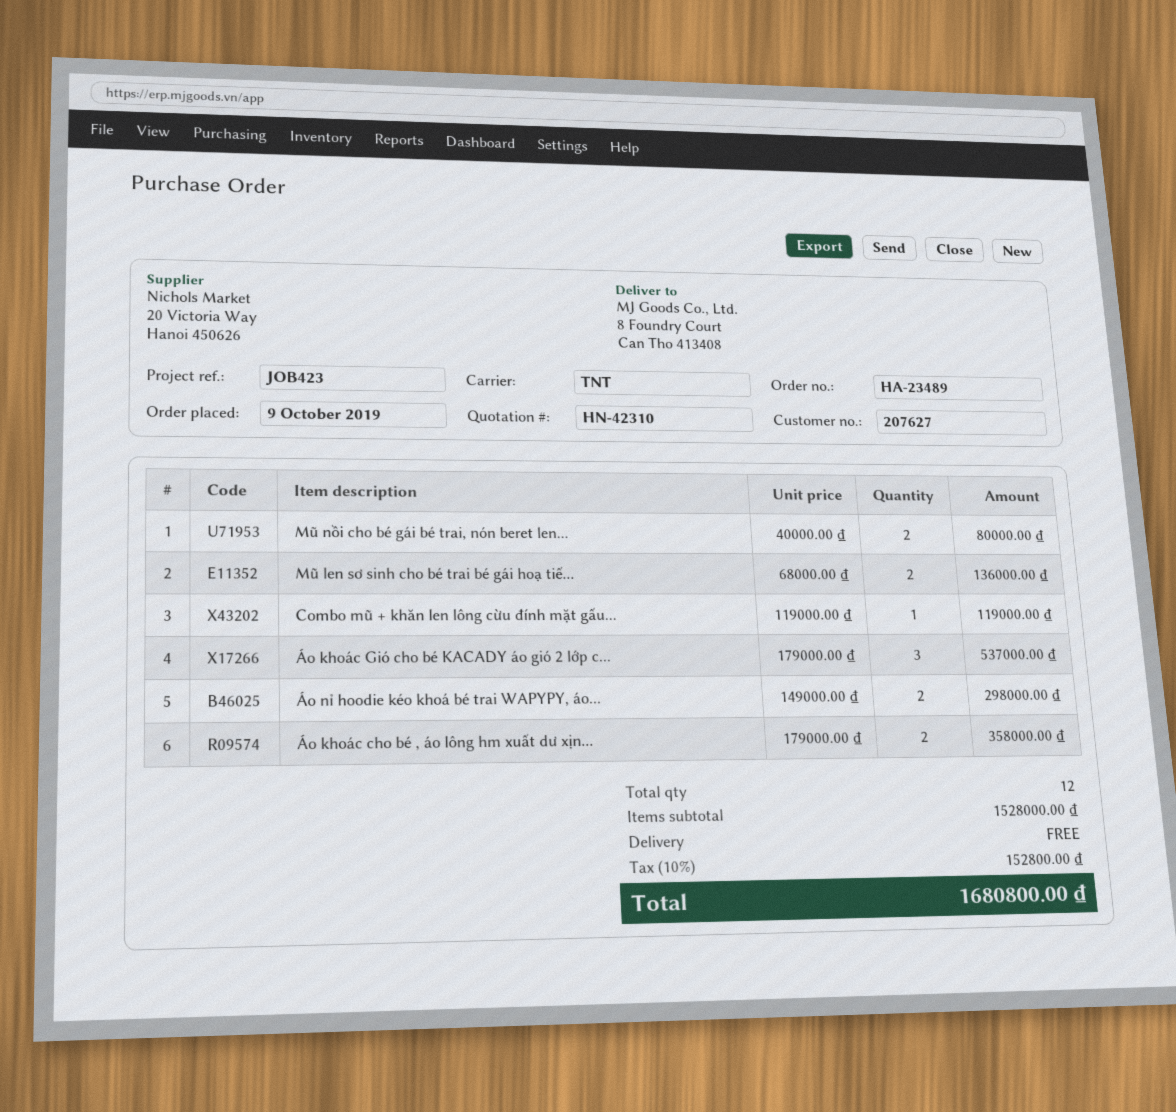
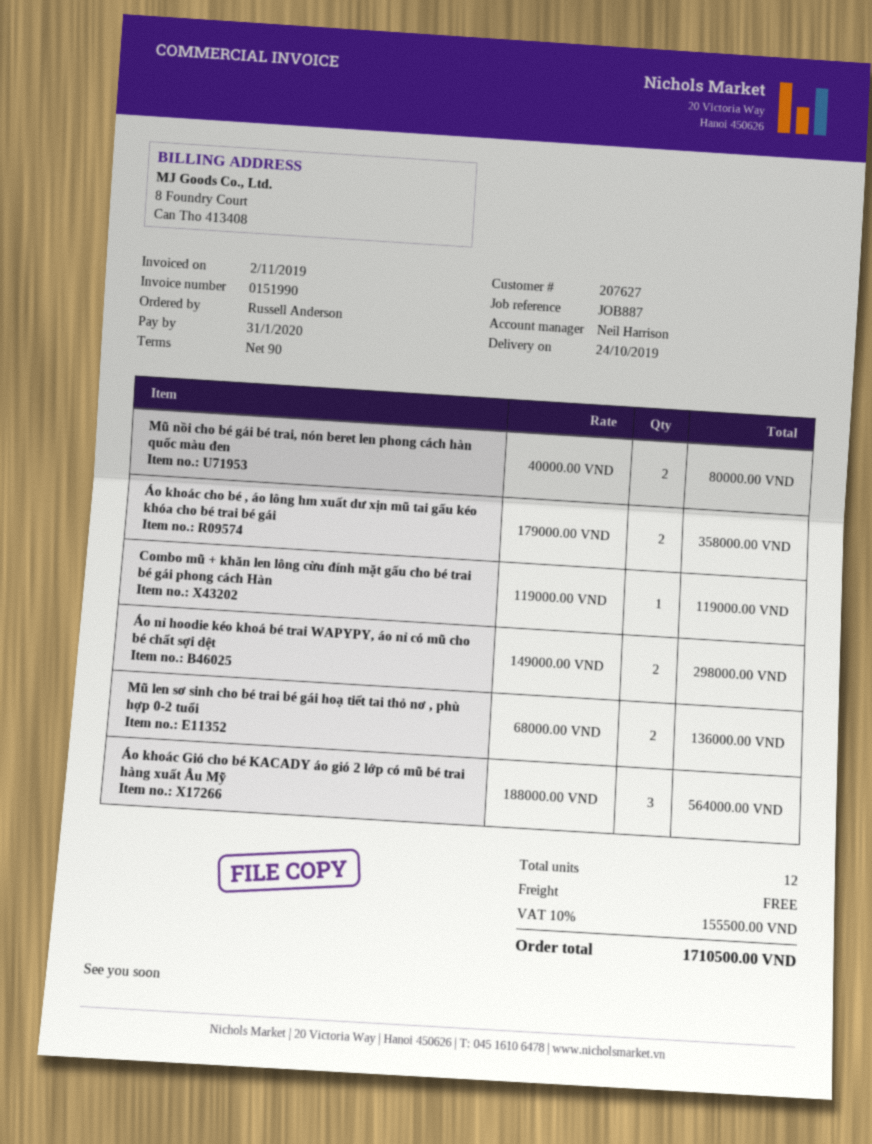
reference: JOB423 -> JOB887
Áo khoác Gió cho bé KACADY áo gió 2 lớp c...: 3 x 179000.00 = 537000.00 -> 3 x 188000.00 = 564000.00
tax: 10% = 152800.00 -> 10% = 155500.00
total: 1680800.00 -> 1710500.00

